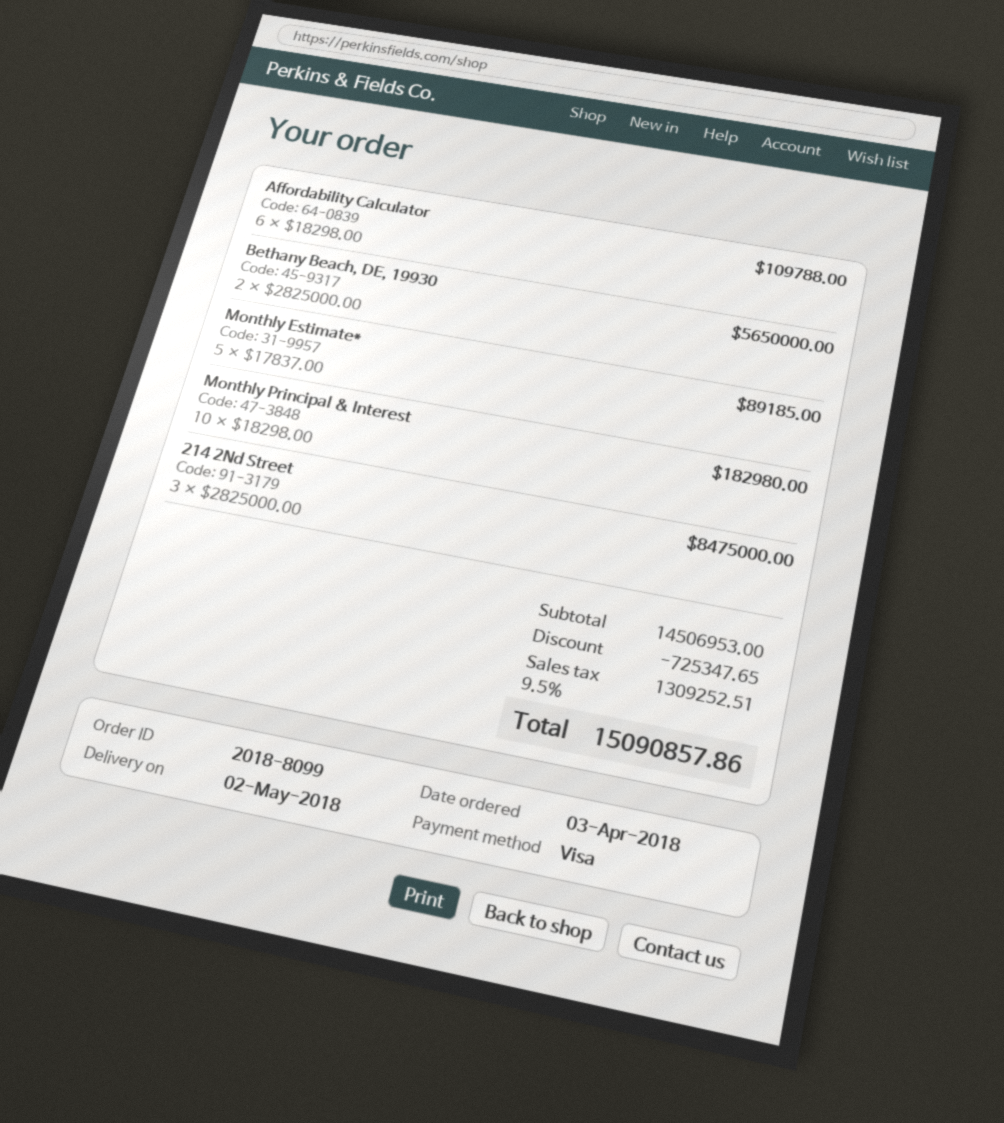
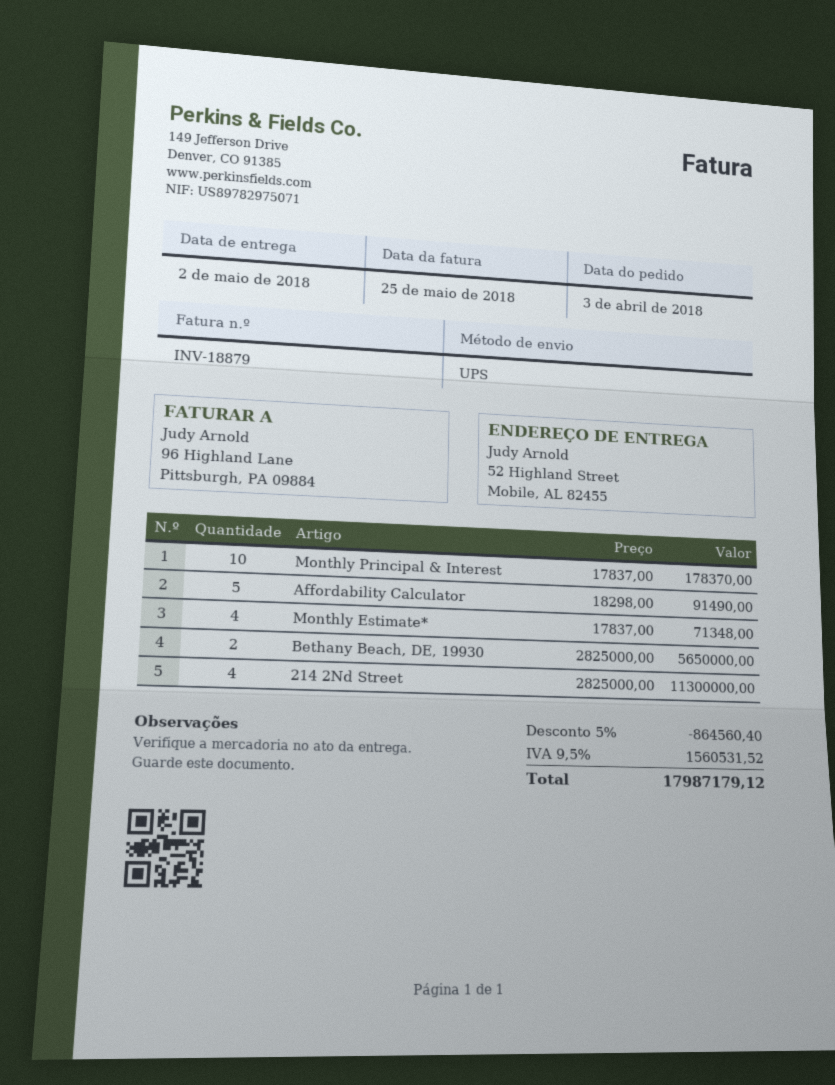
Affordability Calculator: 6 x 18298.00 = 109788.00 -> 5 x 18298.00 = 91490.00
Monthly Estimate*: 5 x 17837.00 = 89185.00 -> 4 x 17837.00 = 71348.00
Monthly Principal & Interest: 10 x 18298.00 = 182980.00 -> 10 x 17837.00 = 178370.00
214 2Nd Street: 3 x 2825000.00 = 8475000.00 -> 4 x 2825000.00 = 11300000.00
discount: 725347.65 -> 864560.40
tax: 9.5% = 1309252.51 -> 9.5% = 1560531.52
total: 15090857.86 -> 17987179.12

